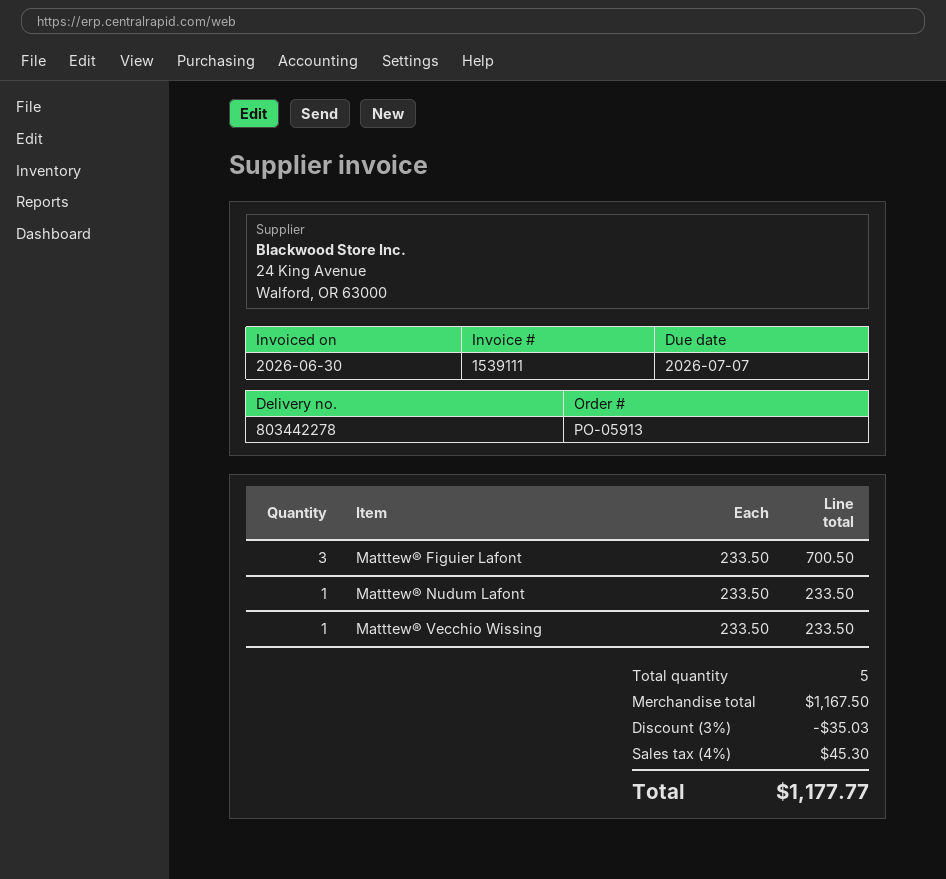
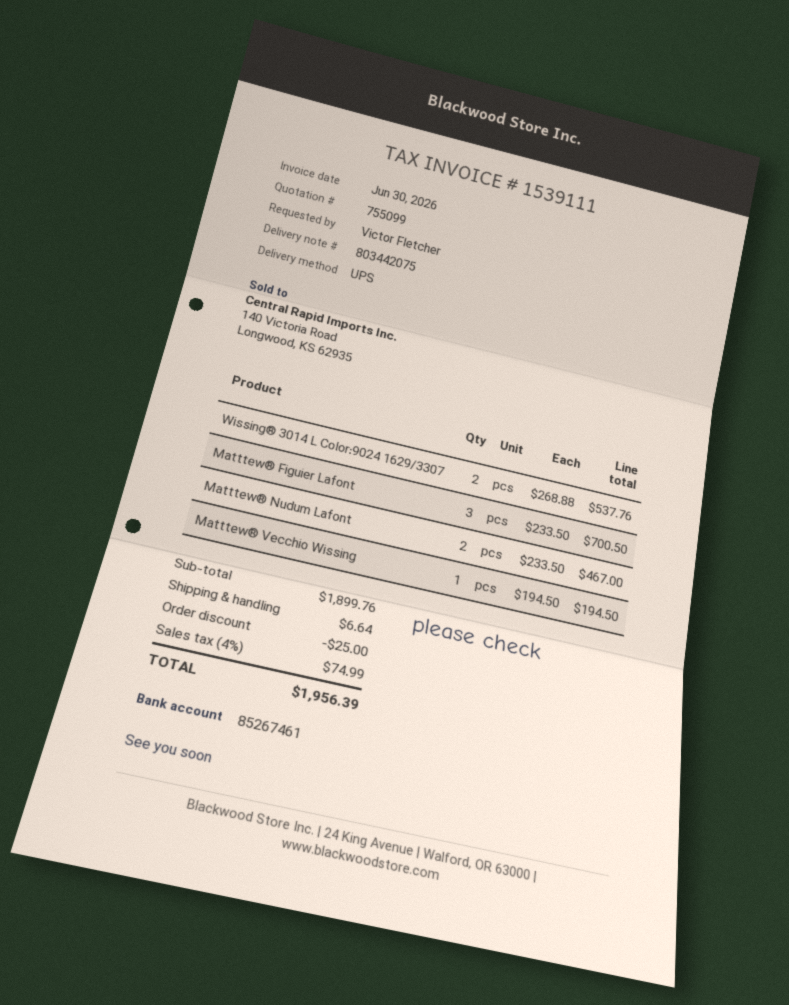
delivery note number: 803442278 -> 803442075
Matttew® Nudum Lafont: 1 x 233.50 = 233.50 -> 2 x 233.50 = 467.00
Matttew® Vecchio Wissing: 1 x 233.50 = 233.50 -> 1 x 194.50 = 194.50
Wissing® 3014 L Color:9024 1629/3307: none -> 2 x 268.88 = 537.76
subtotal: 1167.50 -> 1899.76
discount: 35.03 -> 25.00
shipping: none -> 6.64
tax: 4% = 45.30 -> 4% = 74.99
total: 1177.77 -> 1956.39

